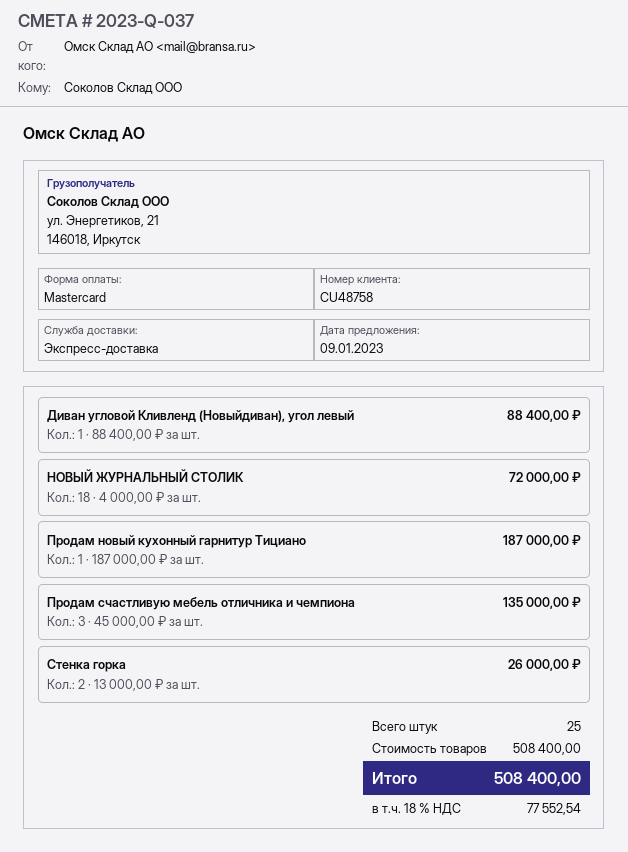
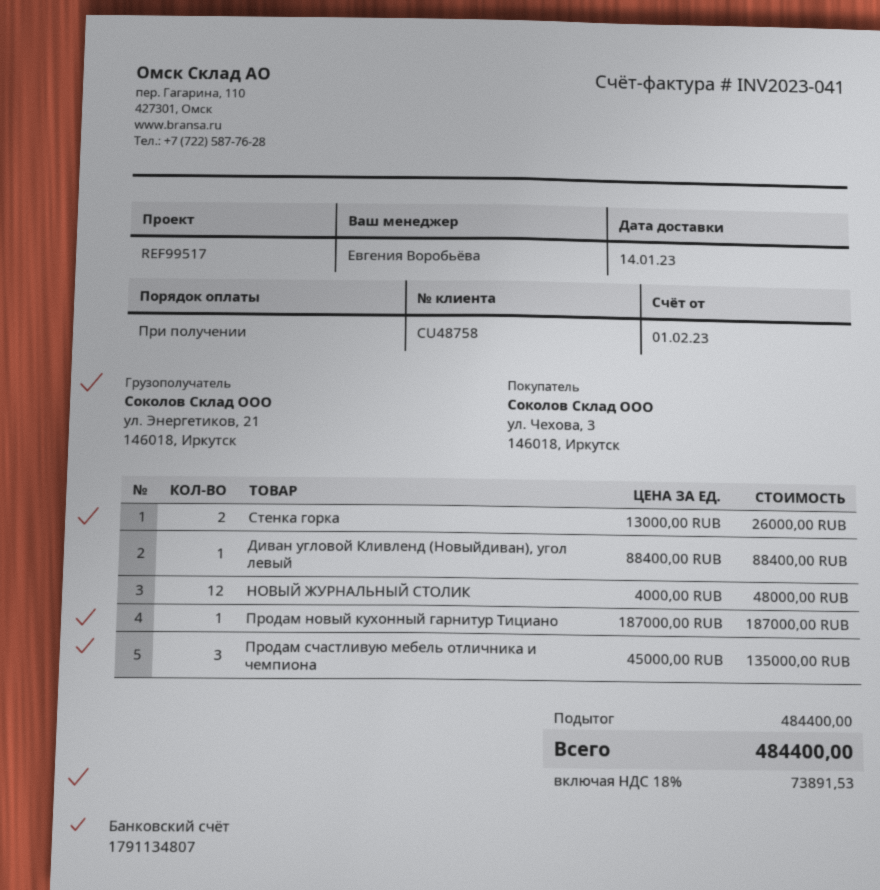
НОВЫЙ ЖУРНАЛЬНЫЙ СТОЛИК: 18 x 4000.00 = 72000.00 -> 12 x 4000.00 = 48000.00
subtotal: 508400.00 -> 484400.00
tax: 18% = 77552.54 -> 18% = 73891.53
total: 508400.00 -> 484400.00

